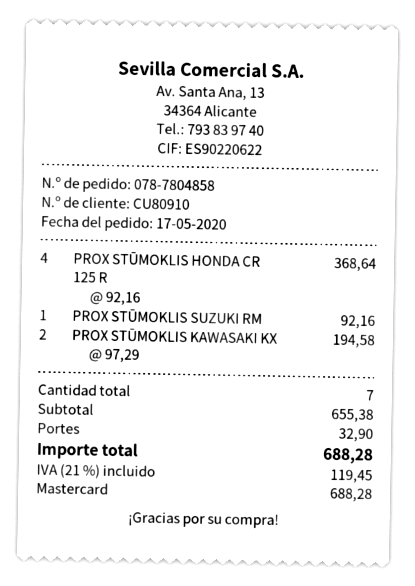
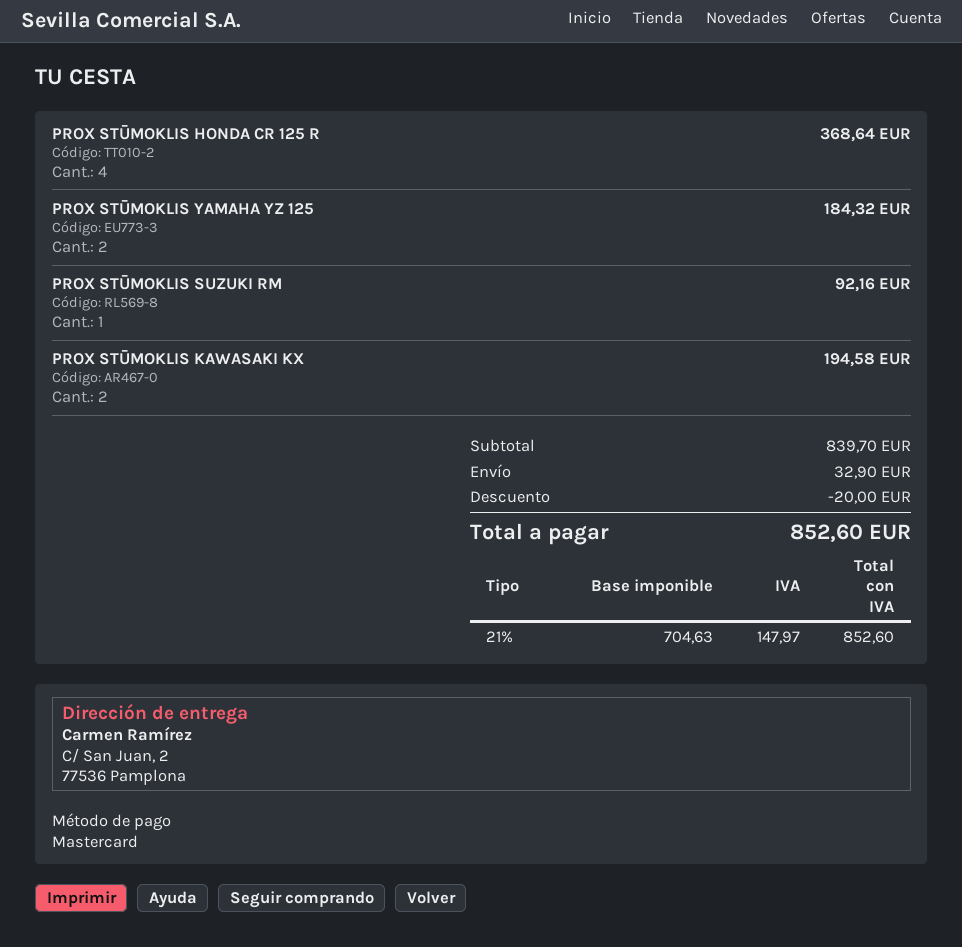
PROX STŪMOKLIS YAMAHA YZ 125: none -> 2 for 184.32
subtotal: 655.38 -> 839.70
discount: none -> 20.00
tax: 21% = 119.45 -> 21% = 147.97
total: 688.28 -> 852.60

